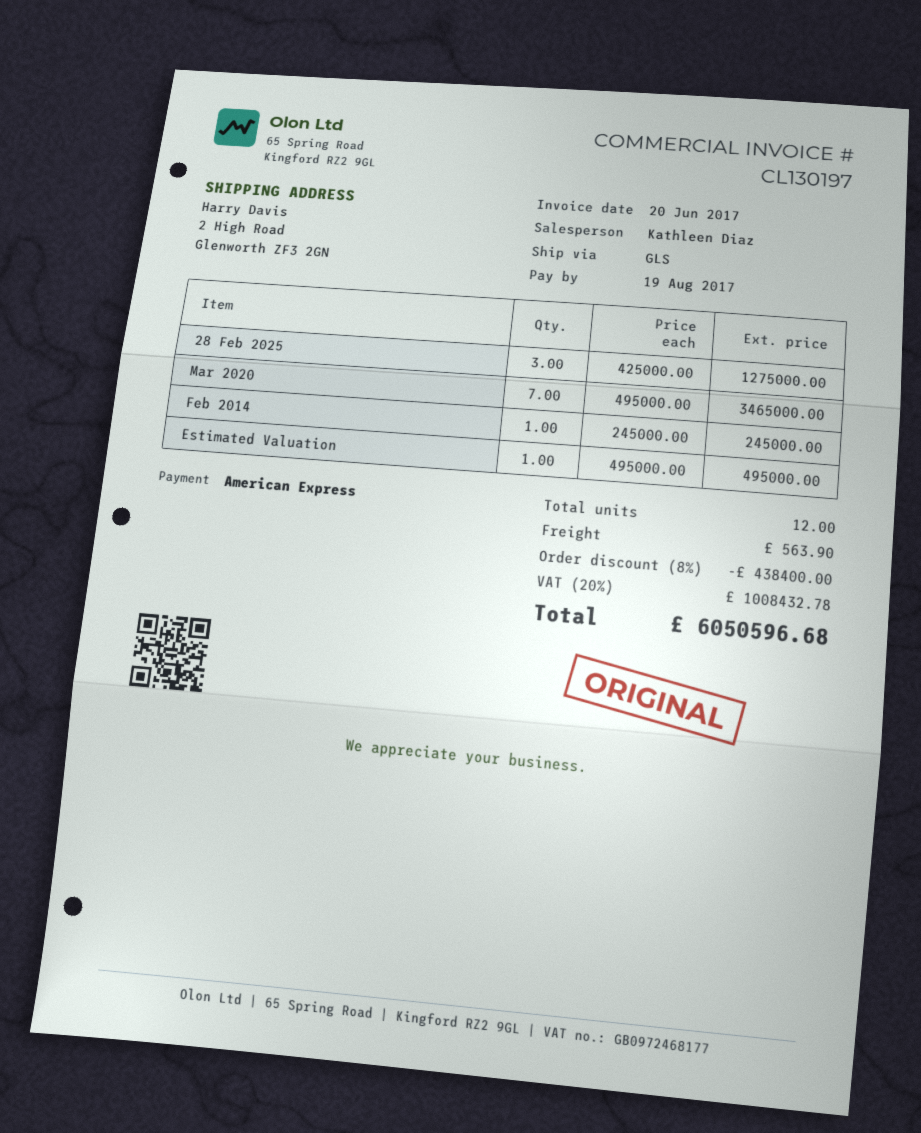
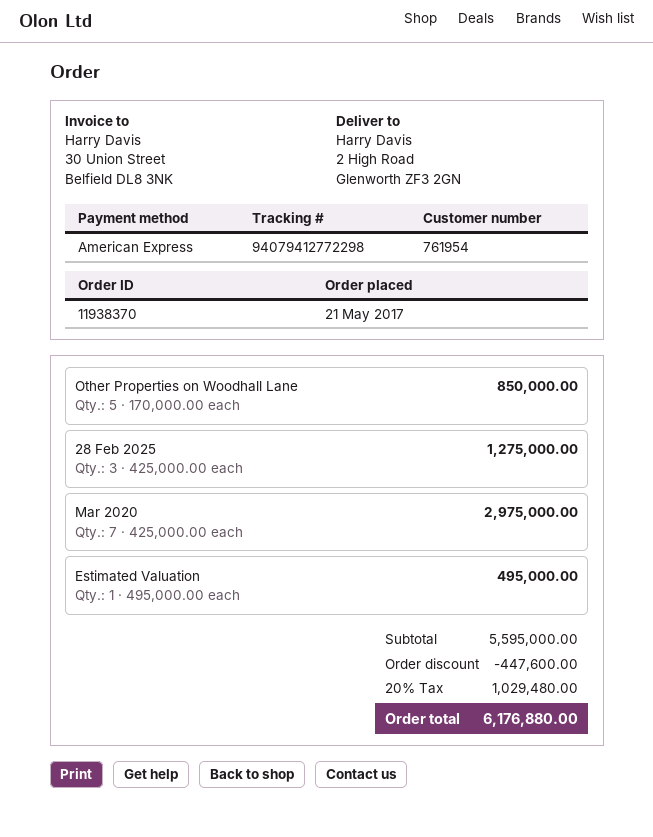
Mar 2020: 7 x 495000.00 = 3465000.00 -> 7 x 425000.00 = 2975000.00
Feb 2014: 1 x 245000.00 = 245000.00 -> none
Other Properties on Woodhall Lane: none -> 5 x 170000.00 = 850000.00
discount: 438400.00 -> 447600.00
shipping: 563.90 -> none
tax: 20% = 1008432.78 -> 20% = 1029480.00
total: 6050596.68 -> 6176880.00

